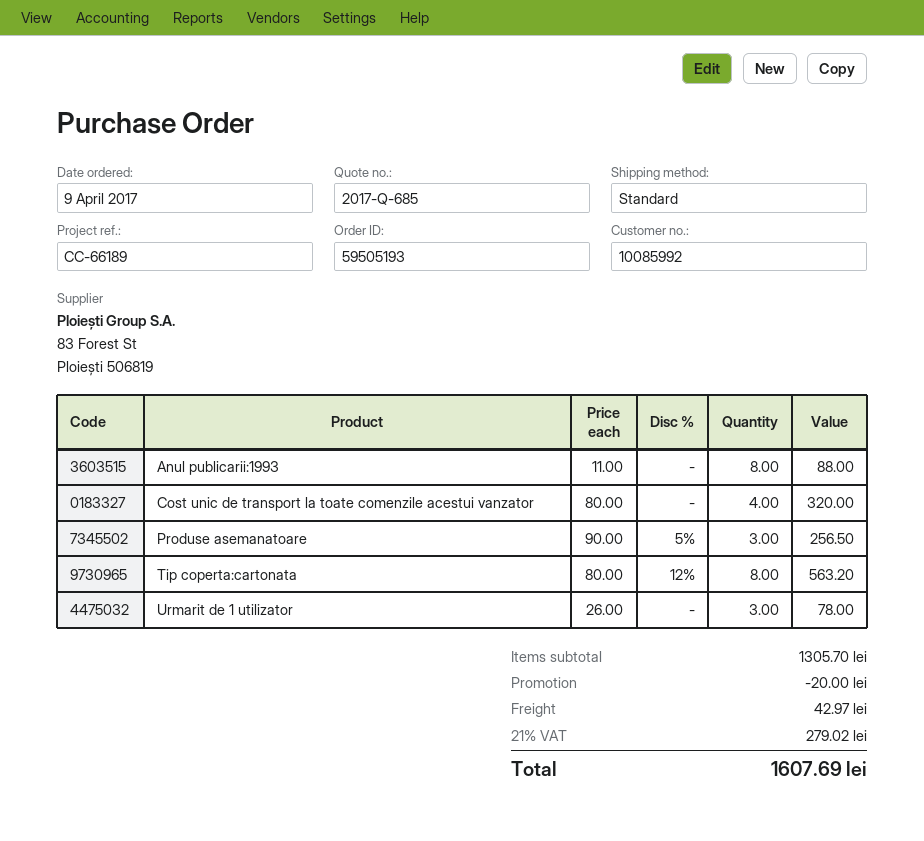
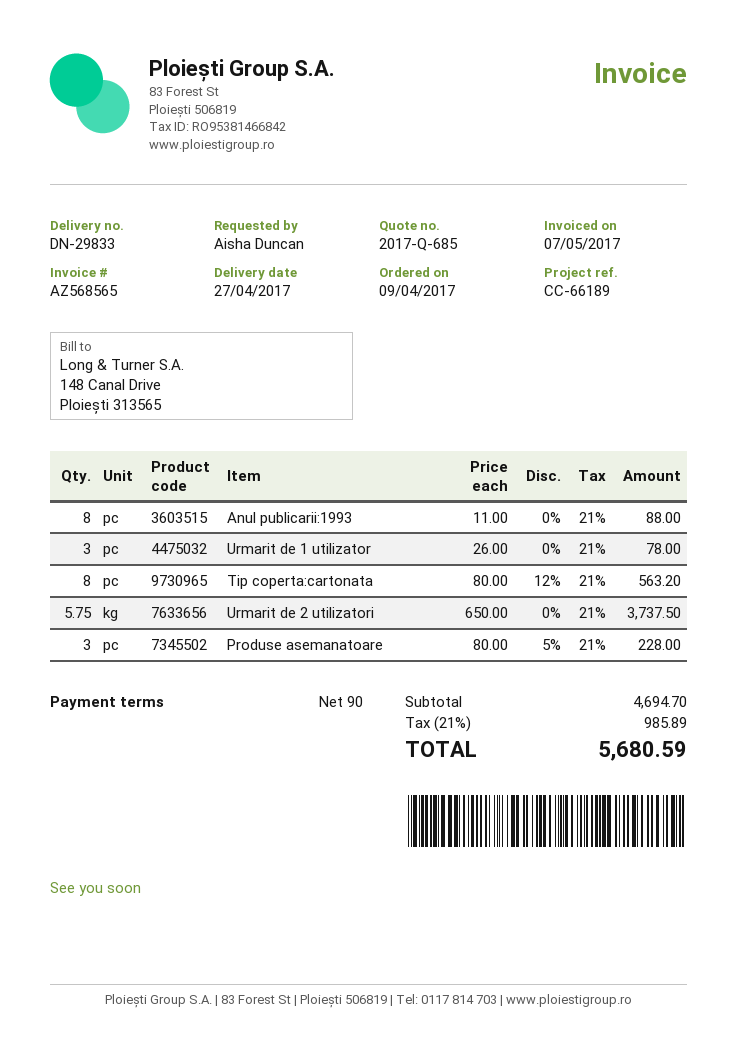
Cost unic de transport la toate comenzile acestui vanzator: 4 x 80.00 = 320.00 -> none
Produse asemanatoare: 3 x 90.00 - 5% = 256.50 -> 3 x 80.00 - 5% = 228.00
Urmarit de 2 utilizatori: none -> 5.75 x 650.00 = 3737.50
subtotal: 1305.70 -> 4694.70
discount: 20.00 -> none
shipping: 42.97 -> none
tax: 21% = 279.02 -> 21% = 985.89
total: 1607.69 -> 5680.59

